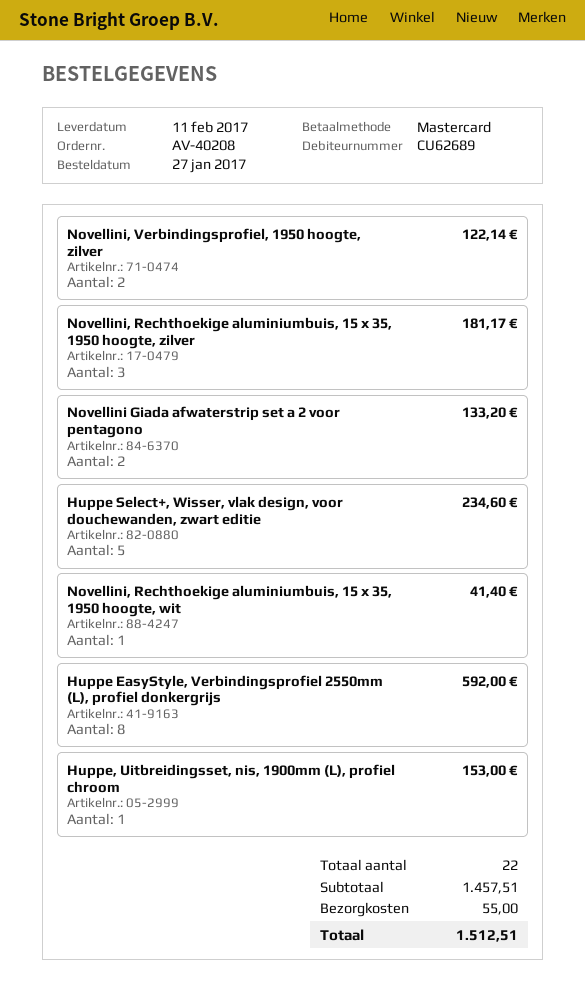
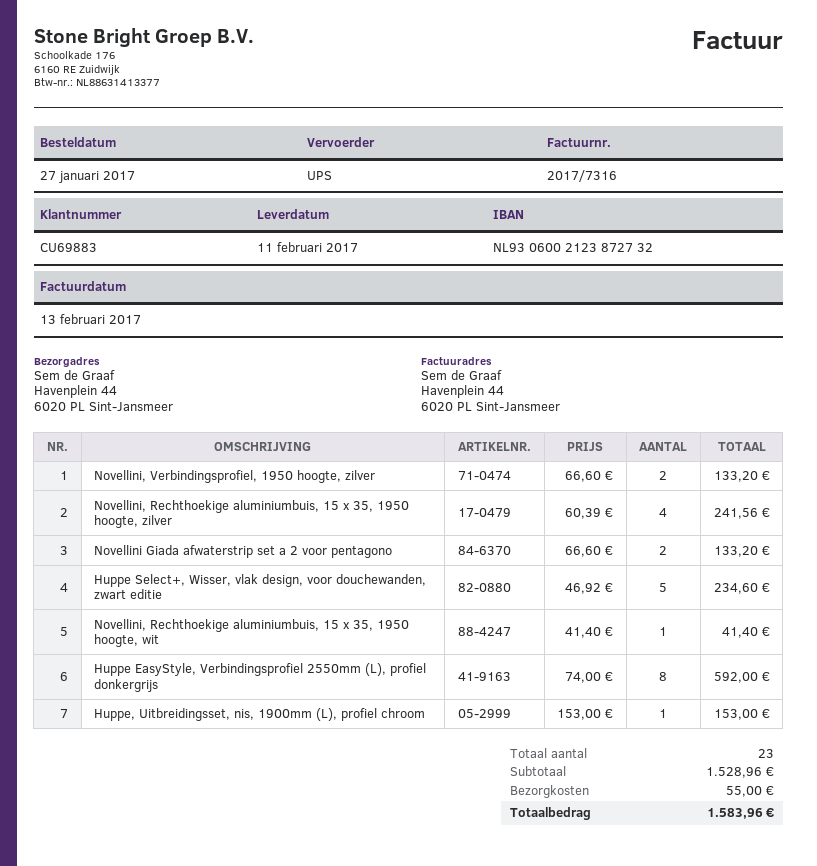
customer number: CU62689 -> CU69883
Novellini, Verbindingsprofiel, 1950 hoogte, zilver: 2 for 122.14 -> 2 for 133.20
Novellini, Rechthoekige aluminiumbuis, 15 x 35, 1950 hoogte, zilver: 3 for 181.17 -> 4 for 241.56
total quantity: 22 -> 23
subtotal: 1457.51 -> 1528.96
total: 1512.51 -> 1583.96

